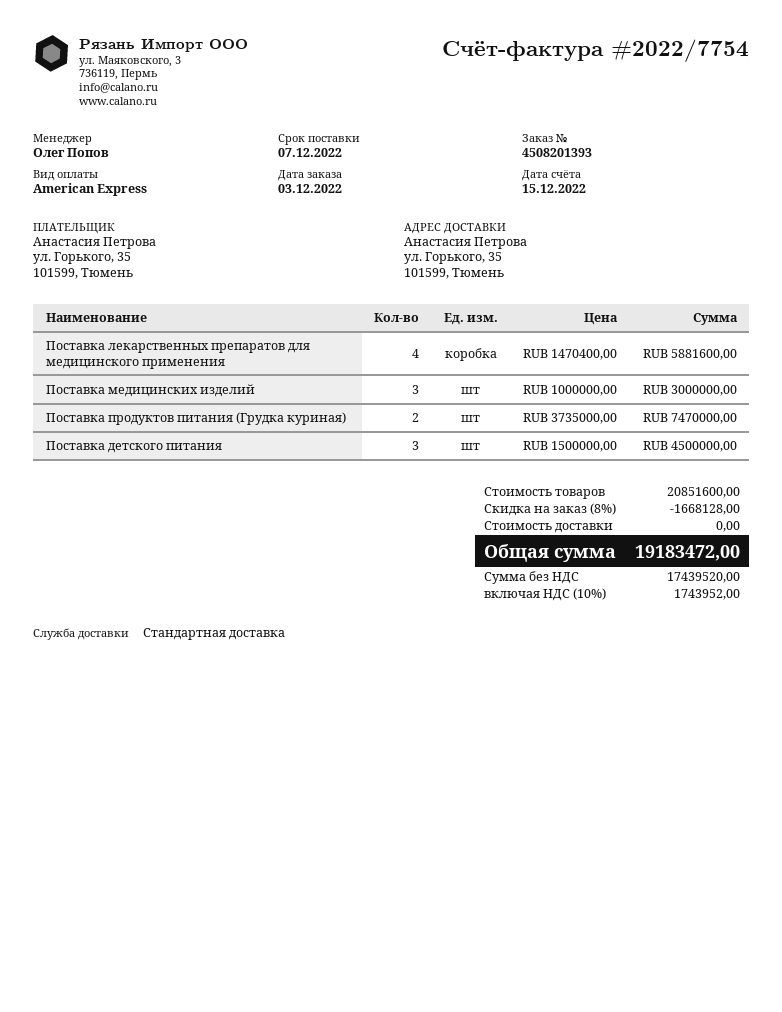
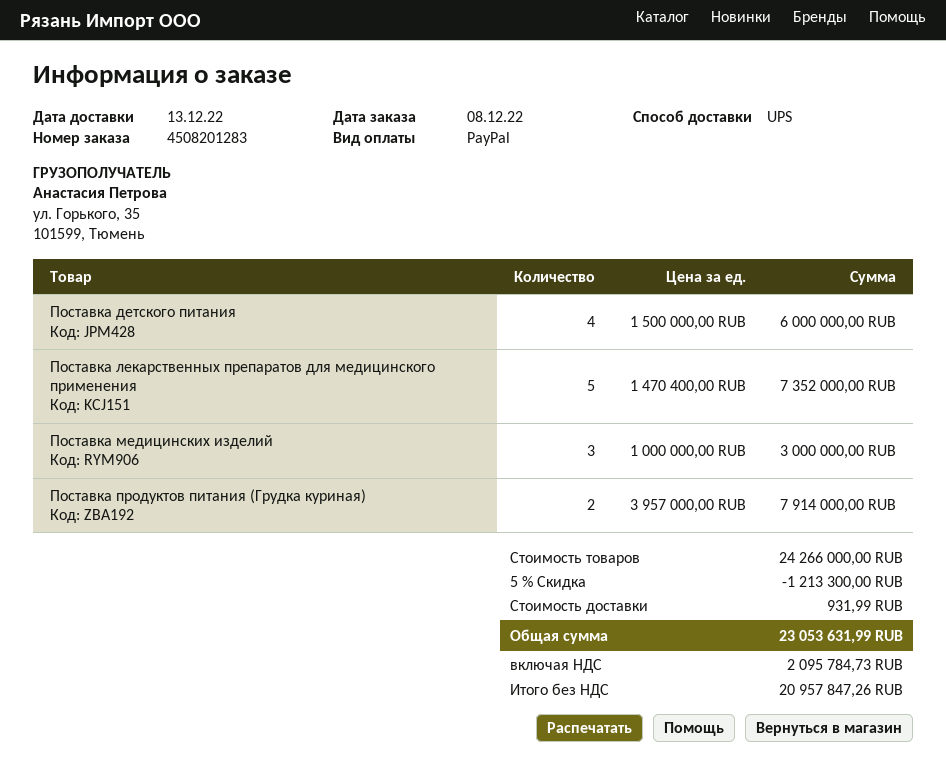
order number: 4508201393 -> 4508201283
order date: 2022-12-03 -> 2022-12-08
delivery date: 2022-12-07 -> 2022-12-13
payment method: American Express -> PayPal
shipping method: standard -> UPS
Поставка лекарственных препаратов для медицинского применения: 4 x 1470400.00 = 5881600.00 -> 5 x 1470400.00 = 7352000.00
Поставка продуктов питания (Грудка куриная): 2 x 3735000.00 = 7470000.00 -> 2 x 3957000.00 = 7914000.00
Поставка детского питания: 3 x 1500000.00 = 4500000.00 -> 4 x 1500000.00 = 6000000.00
subtotal: 20851600.00 -> 24266000.00
discount: 8% = 1668128.00 -> 5% = 1213300.00
shipping: 0.00 -> 931.99
net: 17439520.00 -> 20957847.26
tax: 1743952.00 -> 2095784.73
total: 19183472.00 -> 23053631.99

